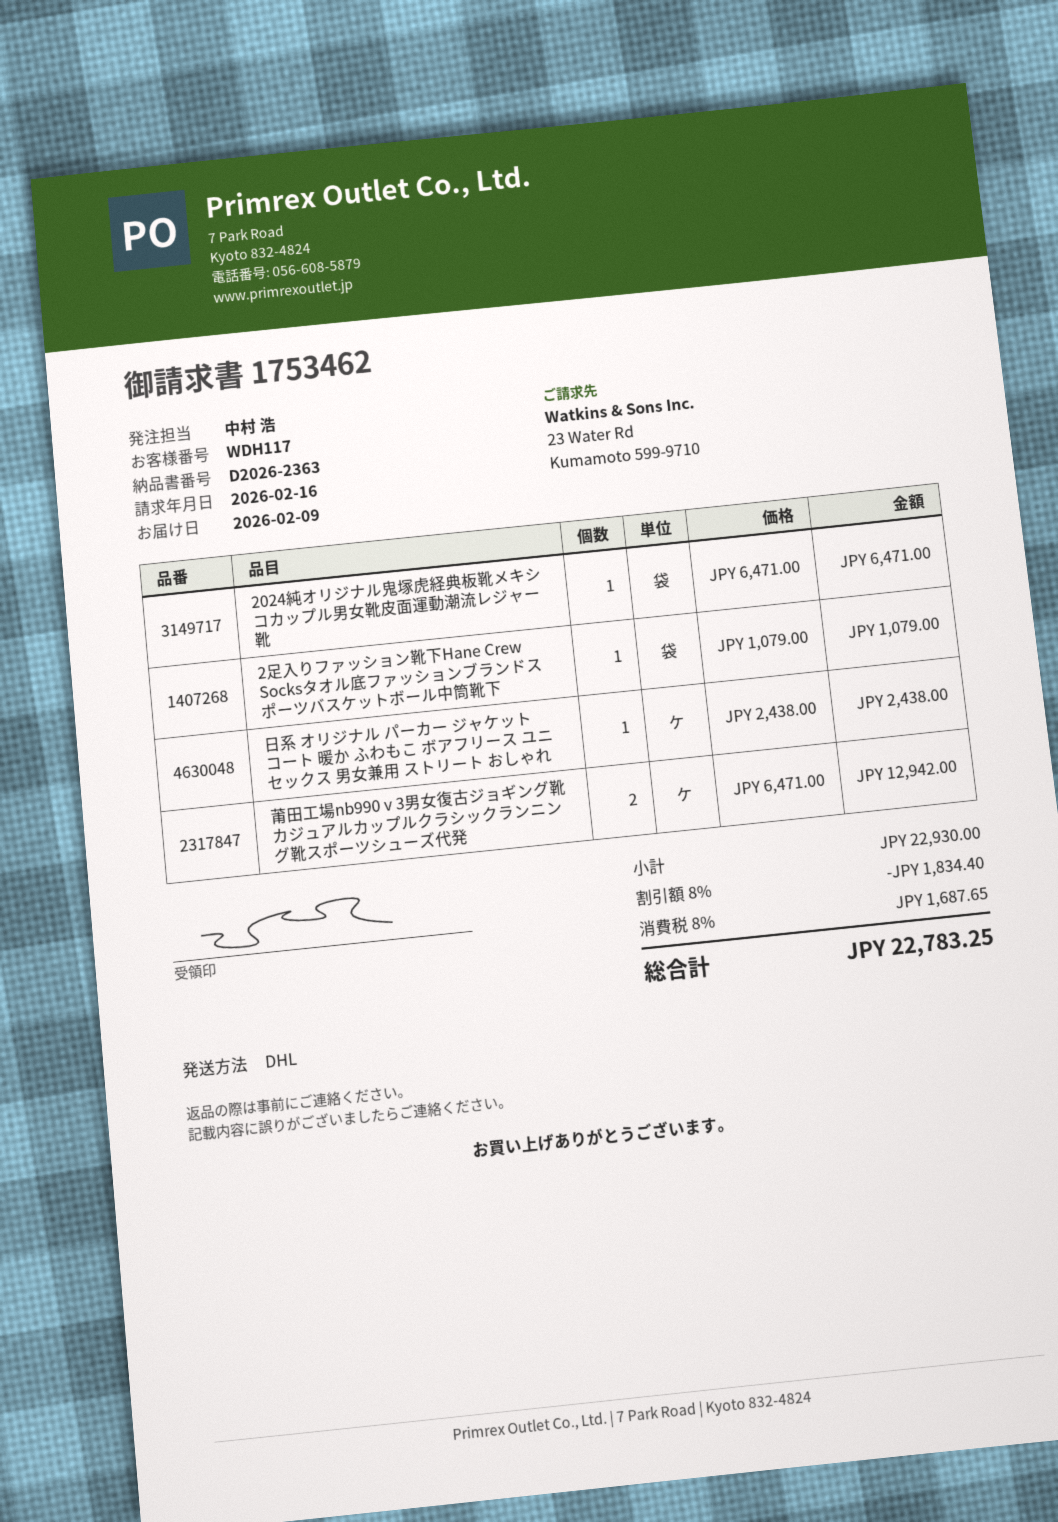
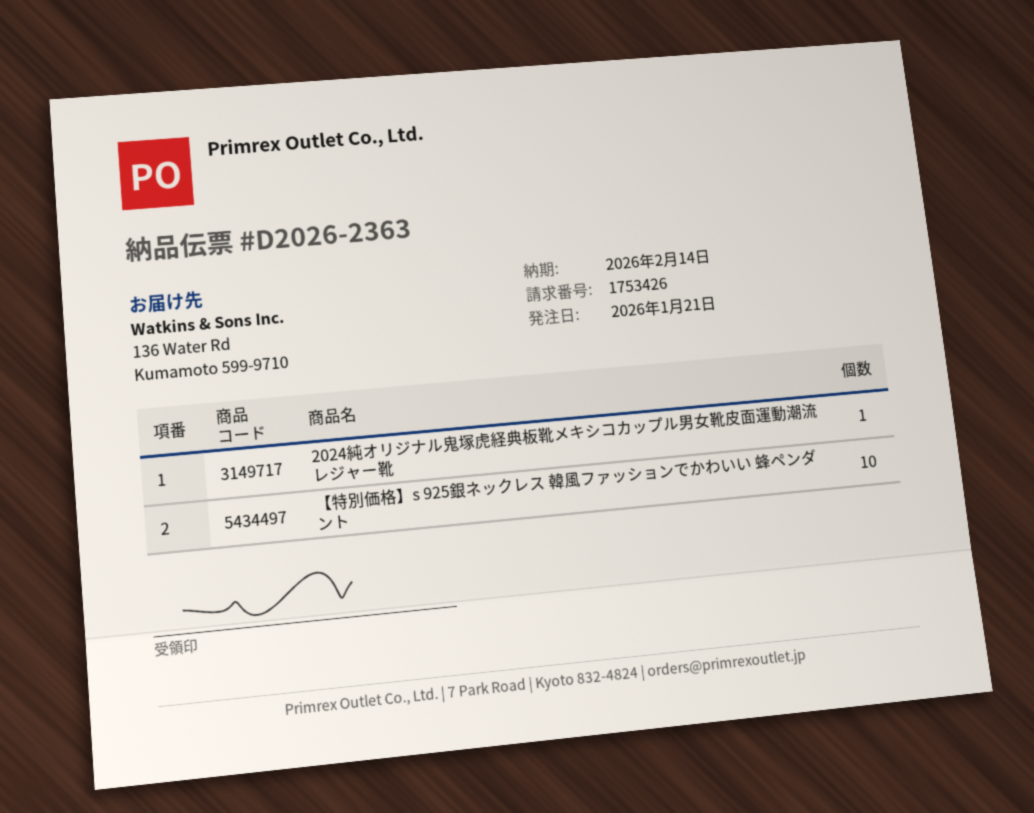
delivery date: 2026-02-09 -> 2026-02-14
invoice number: 1753462 -> 1753426
2足入りファッション靴下Hane Crew Socksタオル底ファッションブランドスポーツバスケットボール中筒靴下: 1 -> none
日系 オリジナル パーカー ジャケット コート 暖か ふわもこ ボアフリース ユニセックス 男女兼用 ストリート おしゃれ: 1 -> none
莆田工場nb990 v 3男女復古ジョギング靴カジュアルカップルクラシックランニング靴スポーツシューズ代発: 2 -> none
【特別価格】s 925銀ネックレス 韓風ファッションでかわいい 蜂ペンダント: none -> 10

